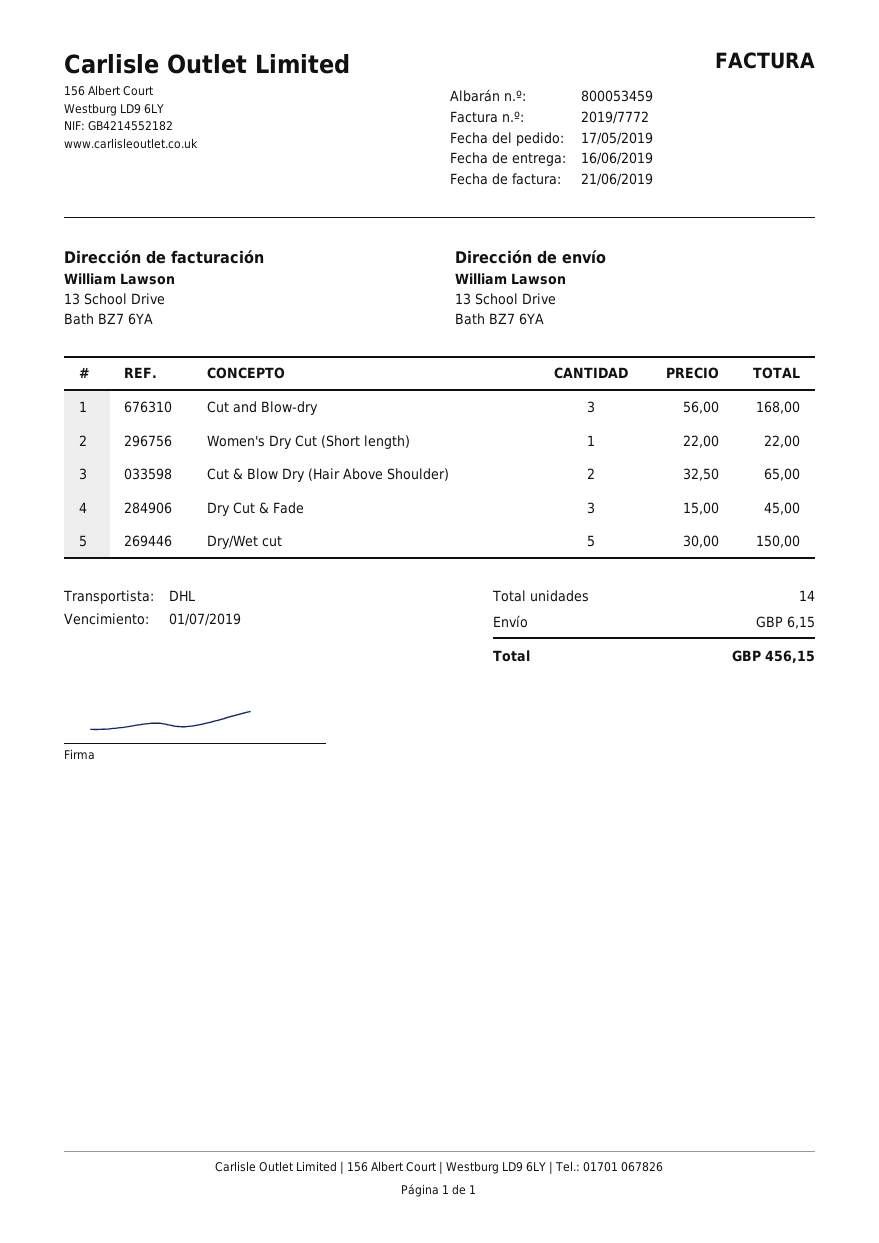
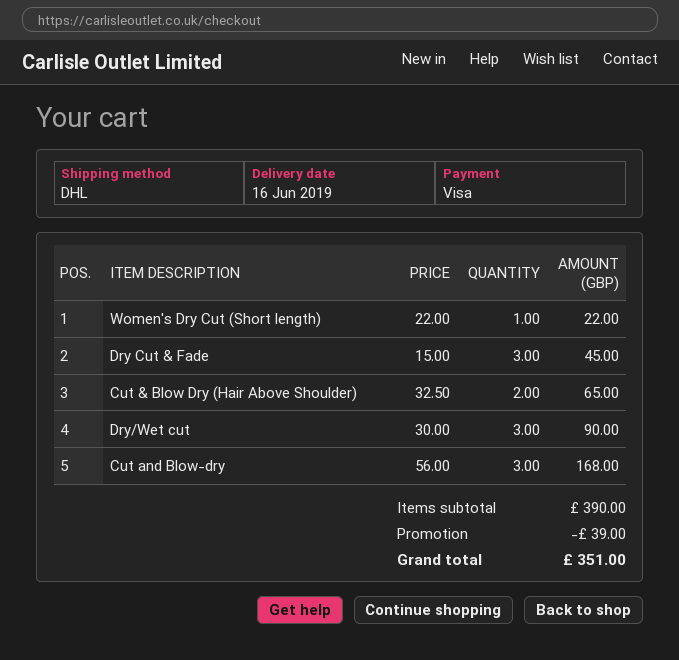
Dry/Wet cut: 5 x 30.00 = 150.00 -> 3 x 30.00 = 90.00
discount: none -> 39.00
shipping: 6.15 -> none
total: 456.15 -> 351.00

